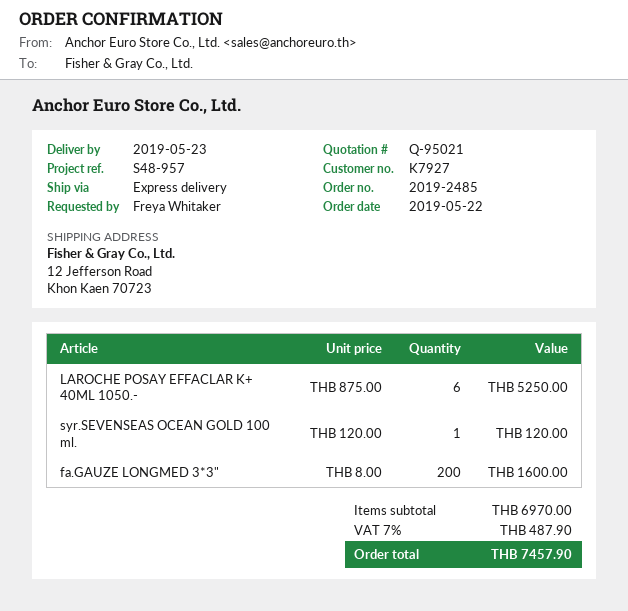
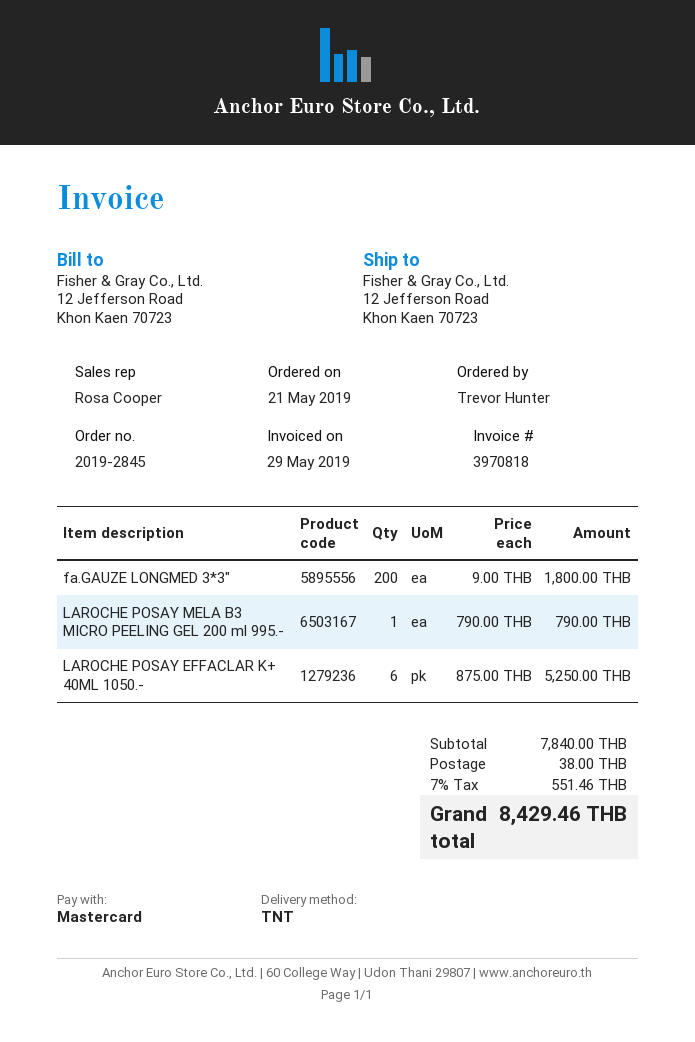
order number: 2019-2485 -> 2019-2845
order date: 2019-05-22 -> 2019-05-21
ordered by: Freya Whitaker -> Trevor Hunter
shipping method: express -> TNT
syr.SEVENSEAS OCEAN GOLD 100 ml.: 1 x 120.00 = 120.00 -> none
fa.GAUZE LONGMED 3*3": 200 x 8.00 = 1600.00 -> 200 x 9.00 = 1800.00
LAROCHE POSAY MELA B3 MICRO PEELING GEL 200 ml 995.-: none -> 1 x 790.00 = 790.00
subtotal: 6970.00 -> 7840.00
shipping: none -> 38.00
tax: 7% = 487.90 -> 7% = 551.46
total: 7457.90 -> 8429.46

